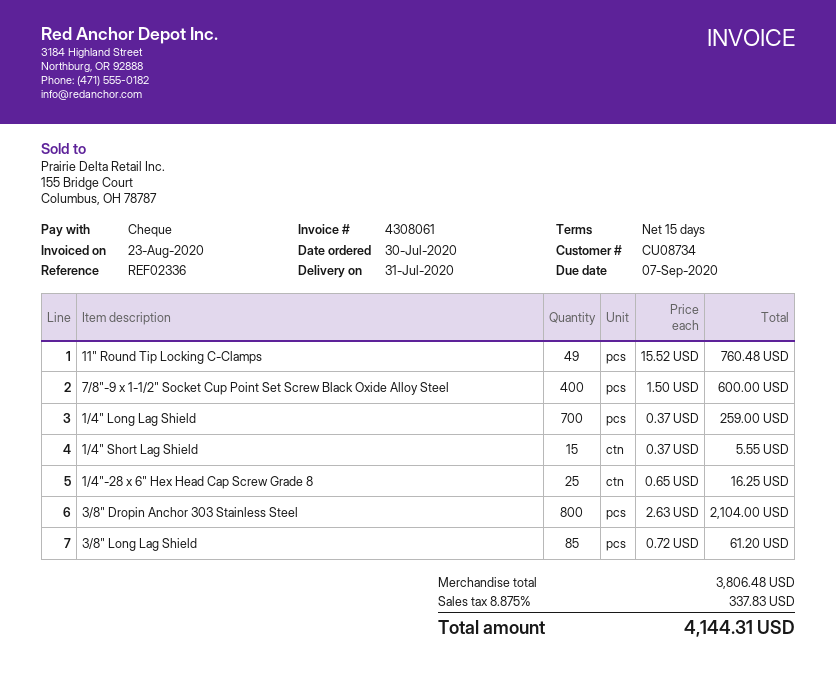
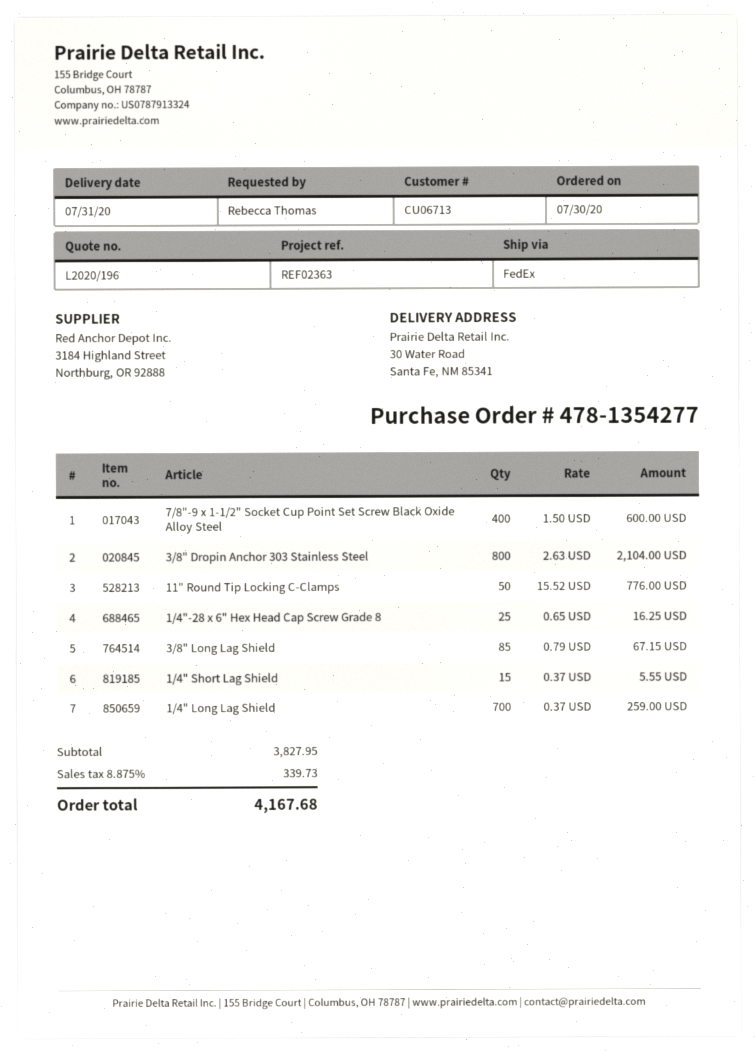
customer number: CU08734 -> CU06713
reference: REF02336 -> REF02363
11" Round Tip Locking C-Clamps: 49 x 15.52 = 760.48 -> 50 x 15.52 = 776.00
3/8" Long Lag Shield: 85 x 0.72 = 61.20 -> 85 x 0.79 = 67.15
subtotal: 3806.48 -> 3827.95
tax: 8.875% = 337.83 -> 8.875% = 339.73
total: 4144.31 -> 4167.68

